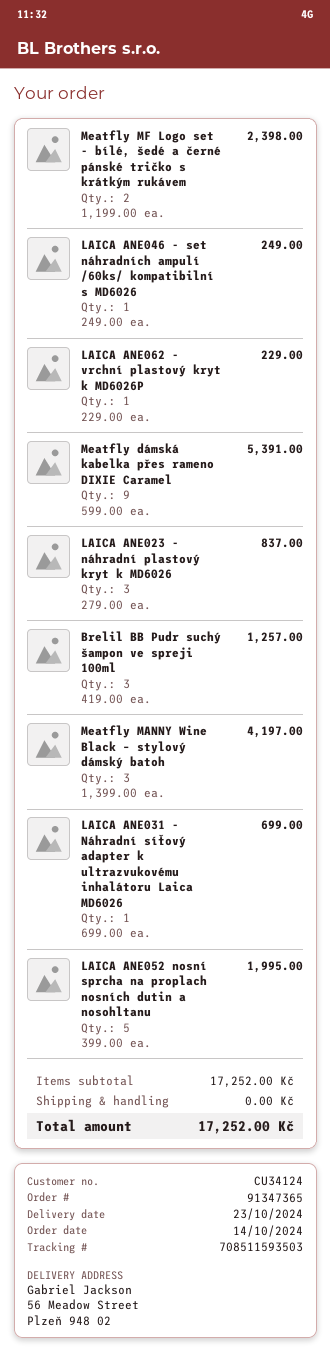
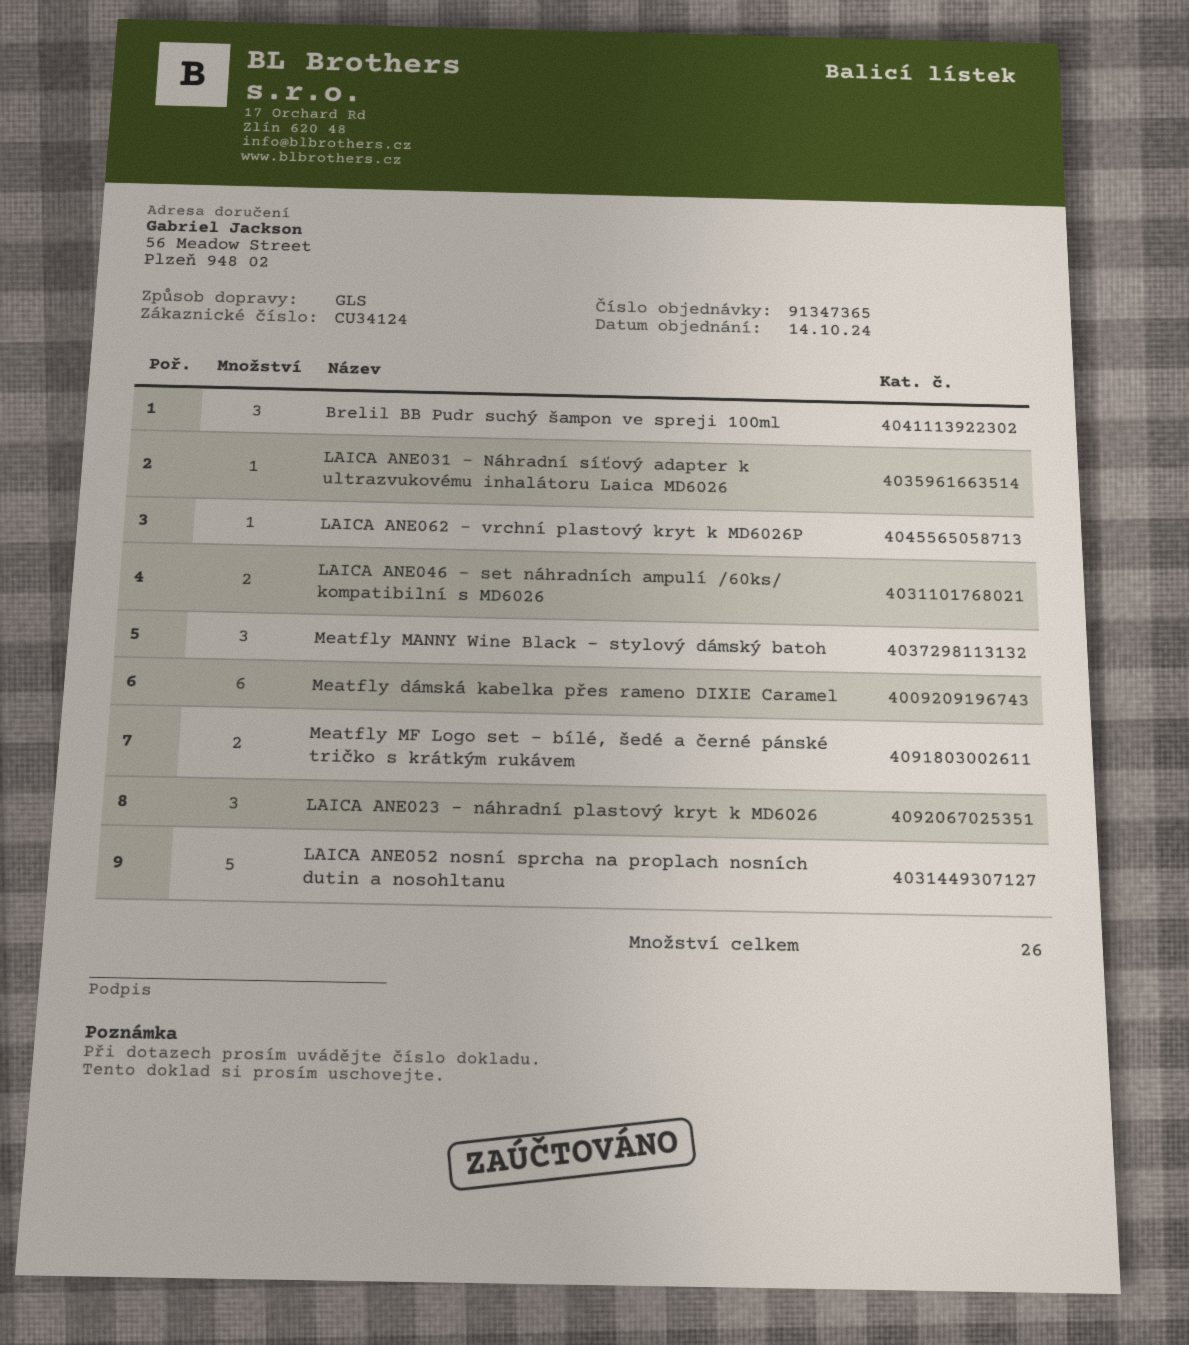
LAICA ANE046 - set náhradních ampulí /60ks/ kompatibilní s MD6026: 1 -> 2
Meatfly dámská kabelka přes rameno DIXIE Caramel: 9 -> 6

